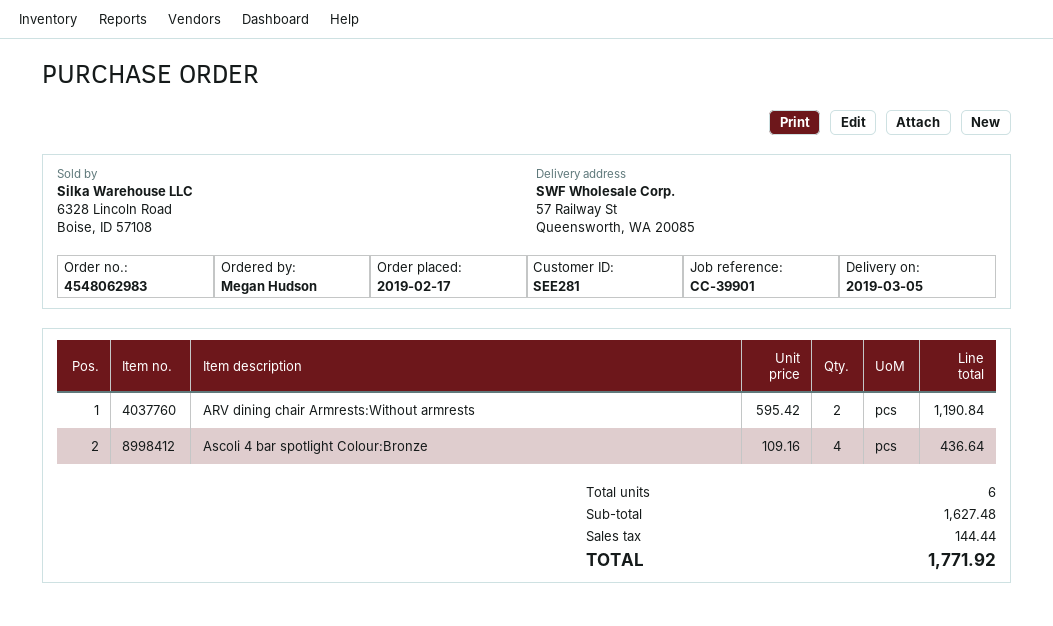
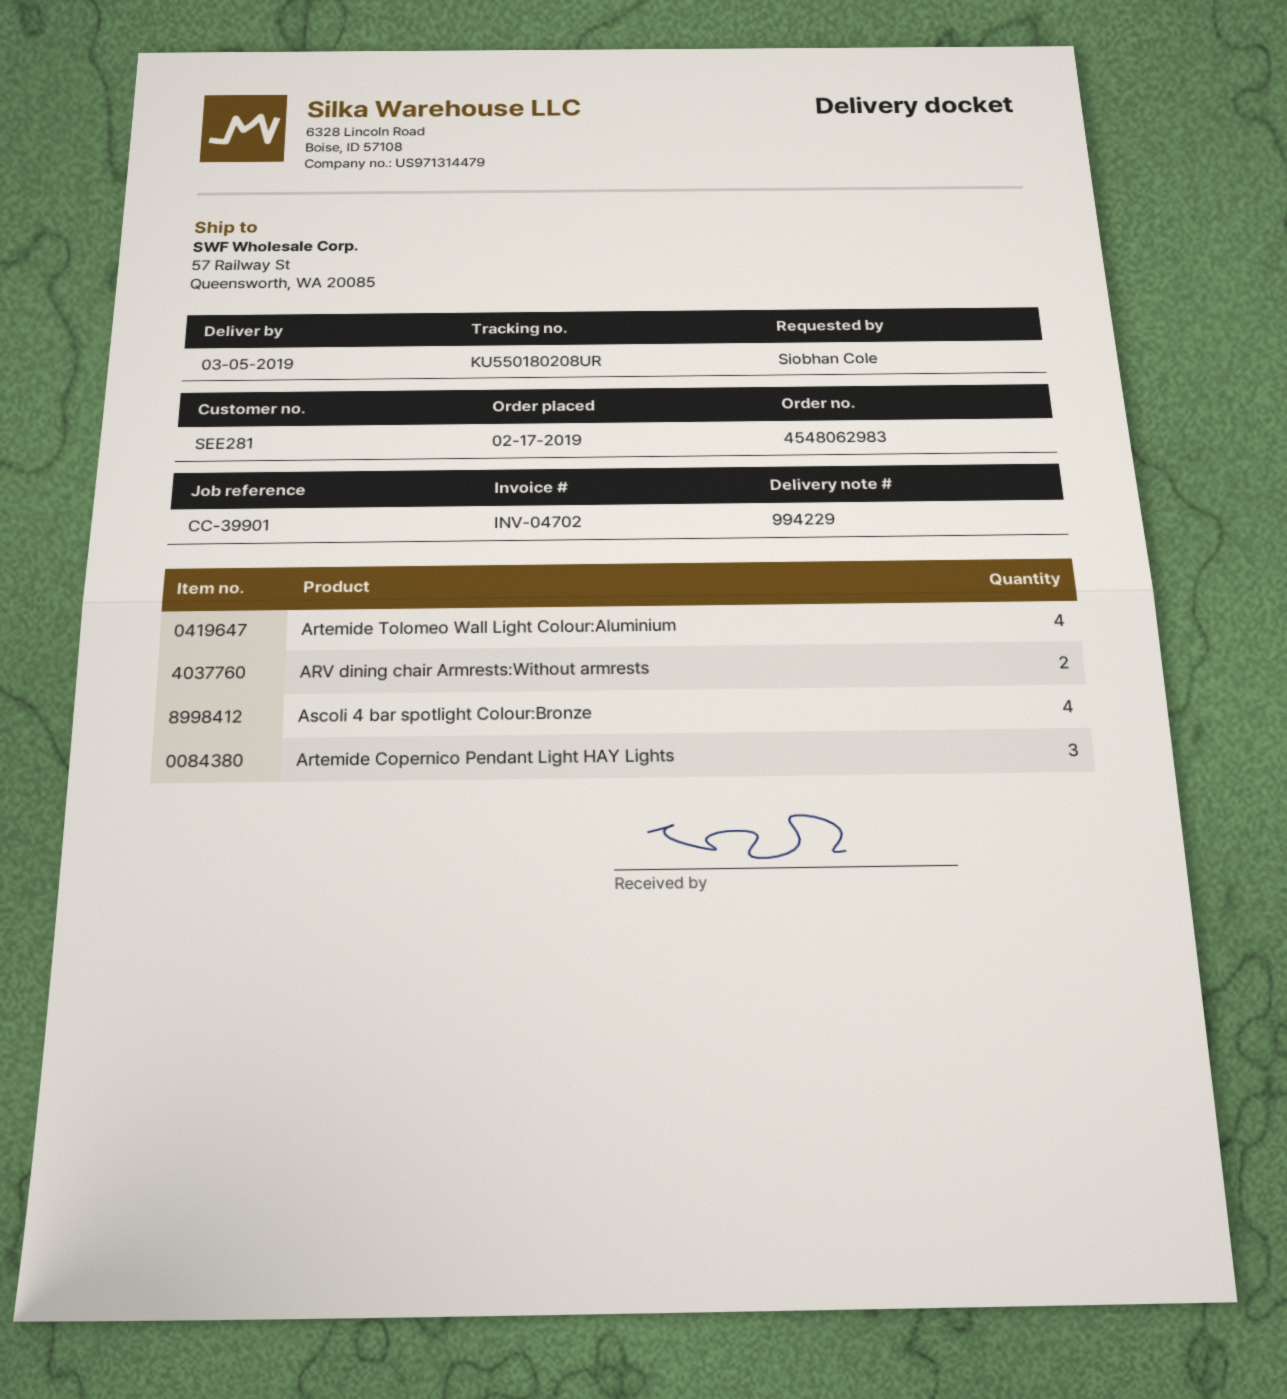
ordered by: Megan Hudson -> Siobhan Cole
Artemide Tolomeo Wall Light Colour:Aluminium: none -> 4
Artemide Copernico Pendant Light HAY Lights: none -> 3

